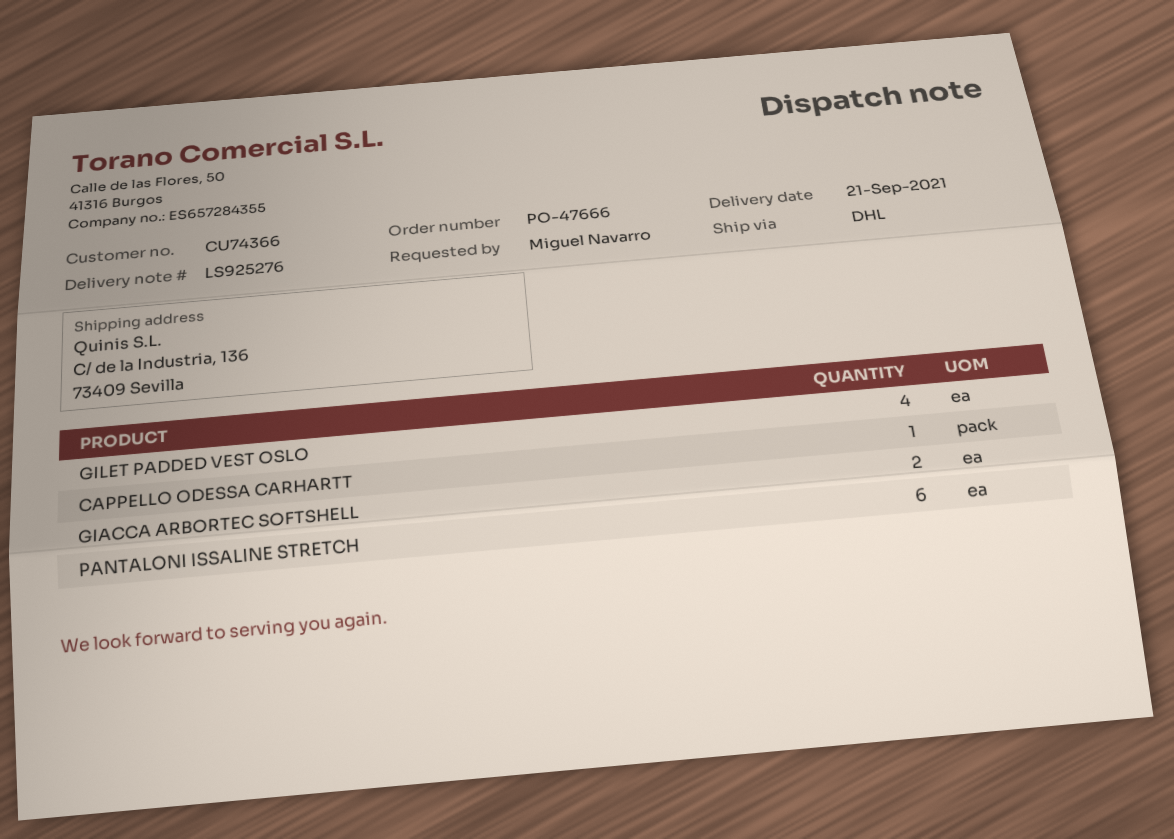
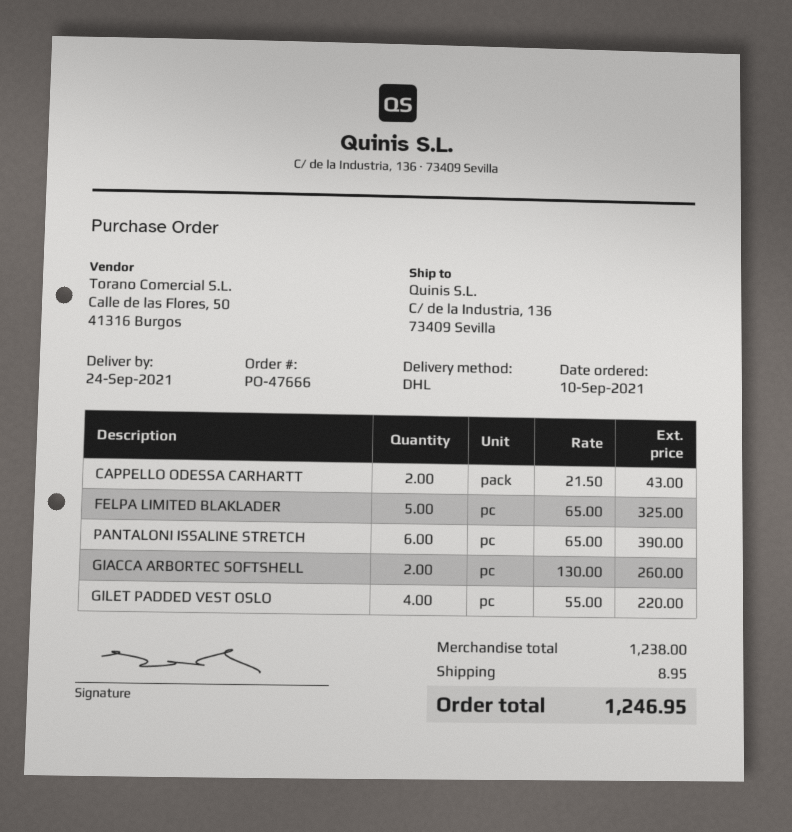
delivery date: 2021-09-21 -> 2021-09-24
CAPPELLO ODESSA CARHARTT: 1 -> 2
FELPA LIMITED BLAKLADER: none -> 5

